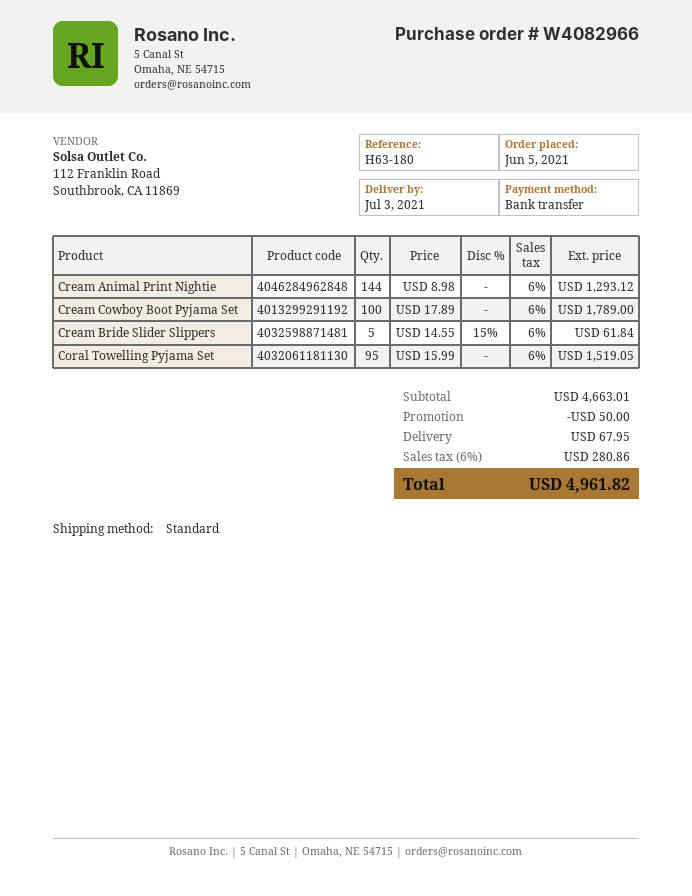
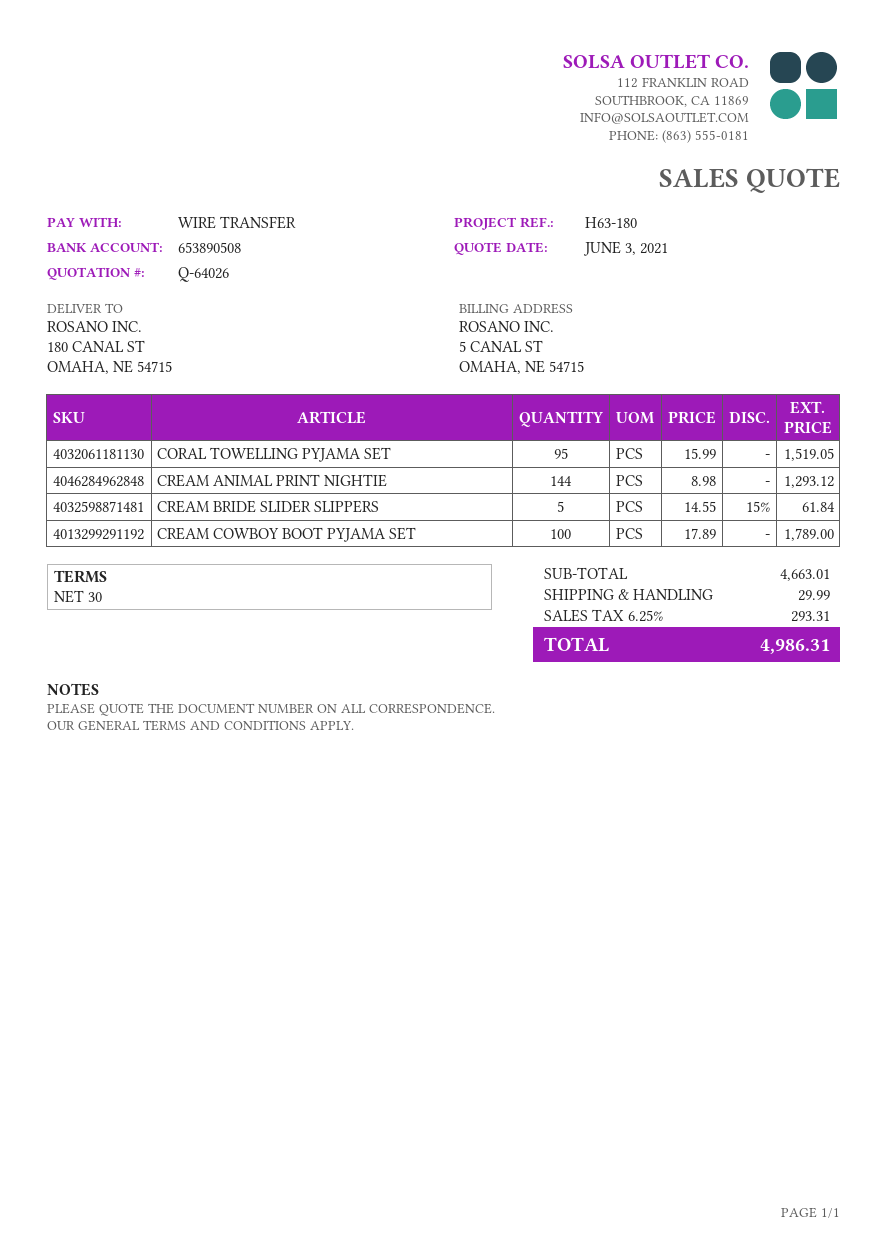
discount: 50.00 -> none
shipping: 67.95 -> 29.99
tax: 6% = 280.86 -> 6.25% = 293.31
total: 4961.82 -> 4986.31

